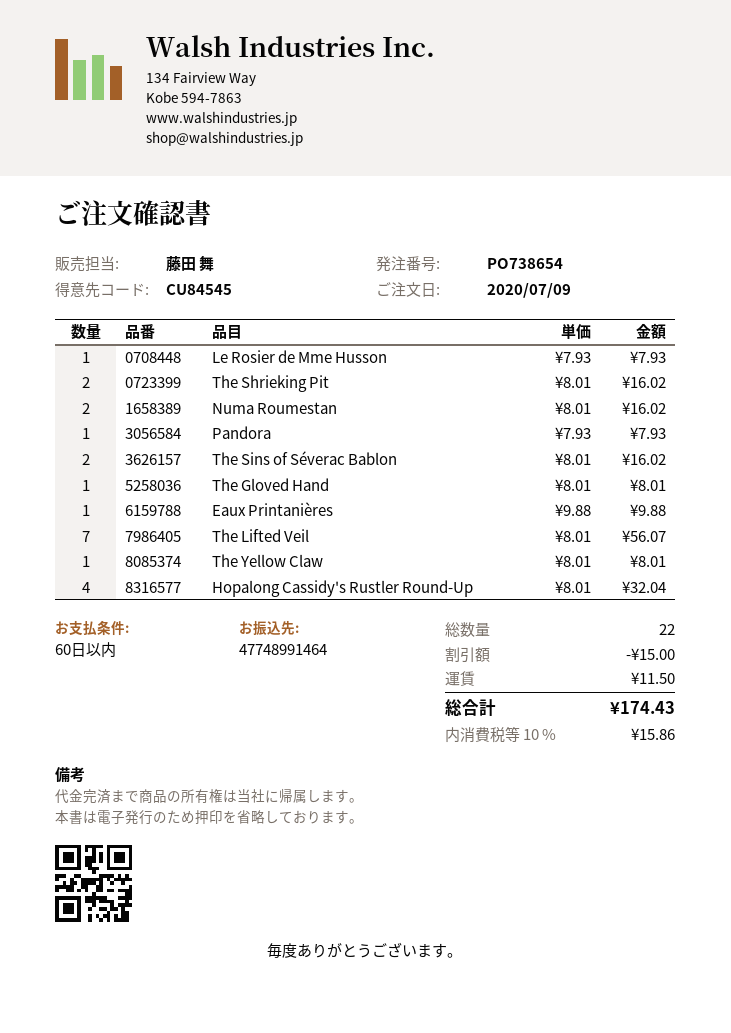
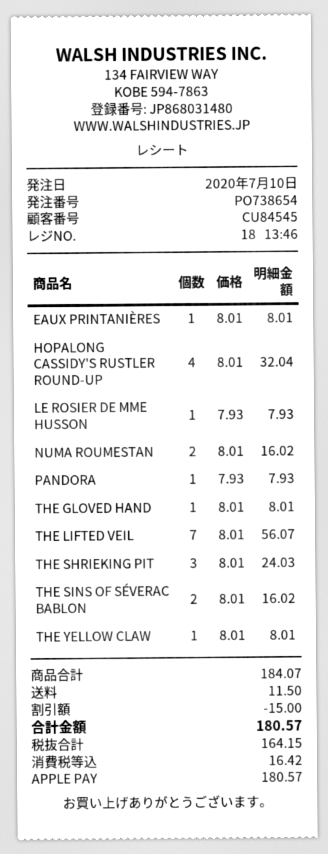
order date: 2020-07-09 -> 2020-07-10
The Shrieking Pit: 2 x 8.01 = 16.02 -> 3 x 8.01 = 24.03
Eaux Printanières: 1 x 9.88 = 9.88 -> 1 x 8.01 = 8.01
tax: 15.86 -> 16.42
total: 174.43 -> 180.57

